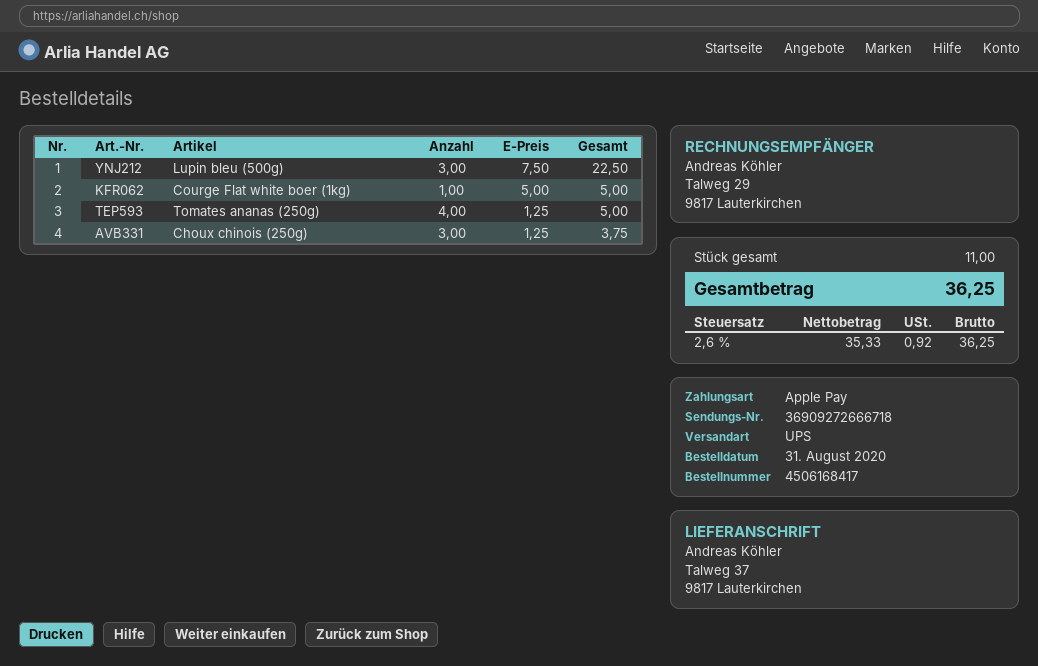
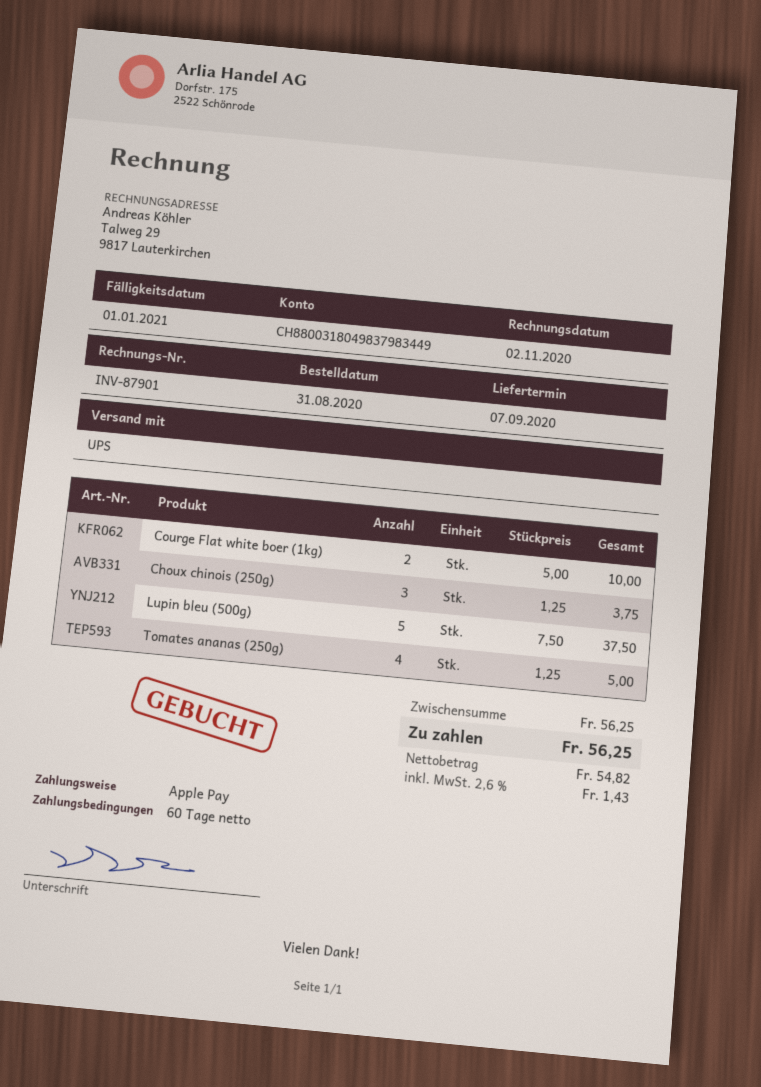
Lupin bleu (500g): 3 x 7.50 = 22.50 -> 5 x 7.50 = 37.50
Courge Flat white boer (1kg): 1 x 5.00 = 5.00 -> 2 x 5.00 = 10.00
net: 35.33 -> 54.82
tax: 2.6% = 0.92 -> 2.6% = 1.43
total: 36.25 -> 56.25

